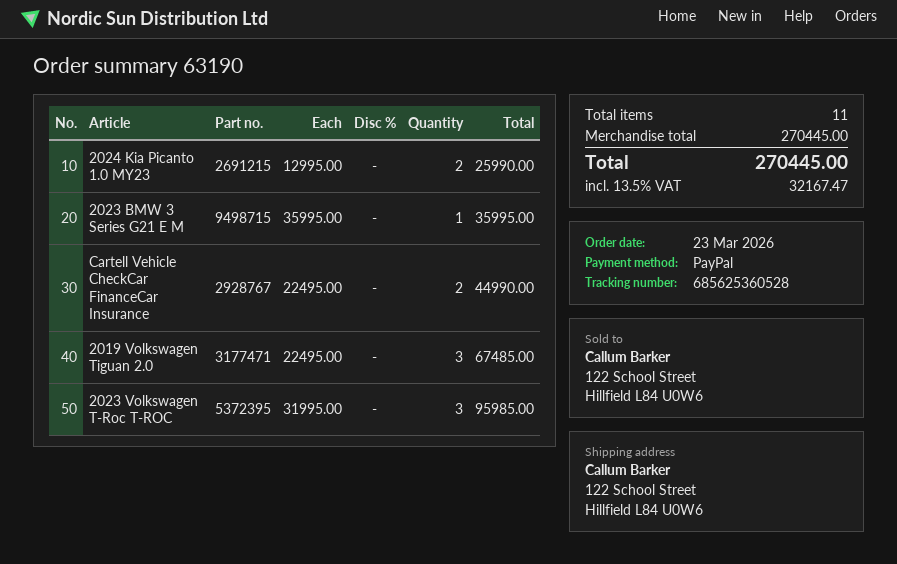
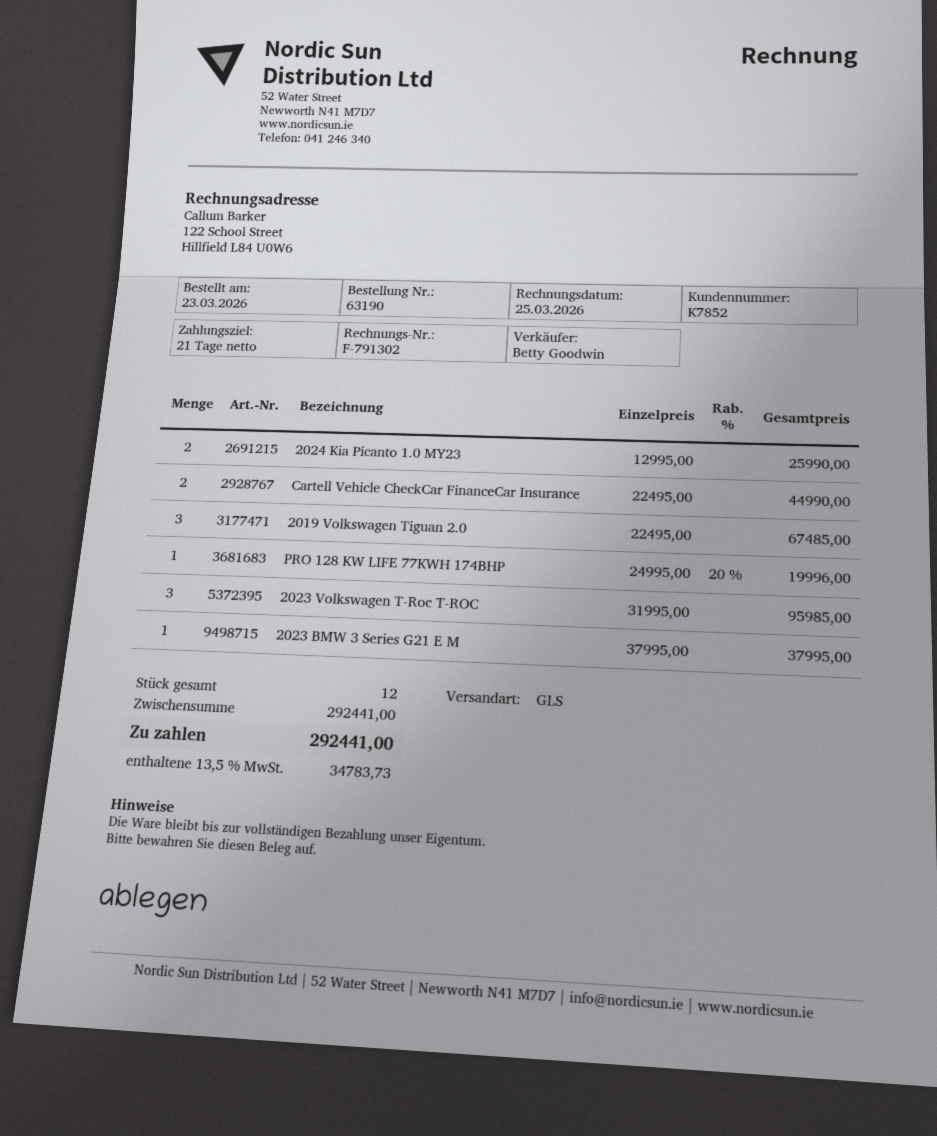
2023 BMW 3 Series G21 E M: 1 x 35995.00 = 35995.00 -> 1 x 37995.00 = 37995.00
PRO 128 KW LIFE 77KWH 174BHP: none -> 1 x 24995.00 - 20% = 19996.00
total quantity: 11 -> 12
subtotal: 270445.00 -> 292441.00
tax: 13.5% = 32167.47 -> 13.5% = 34783.73
total: 270445.00 -> 292441.00

